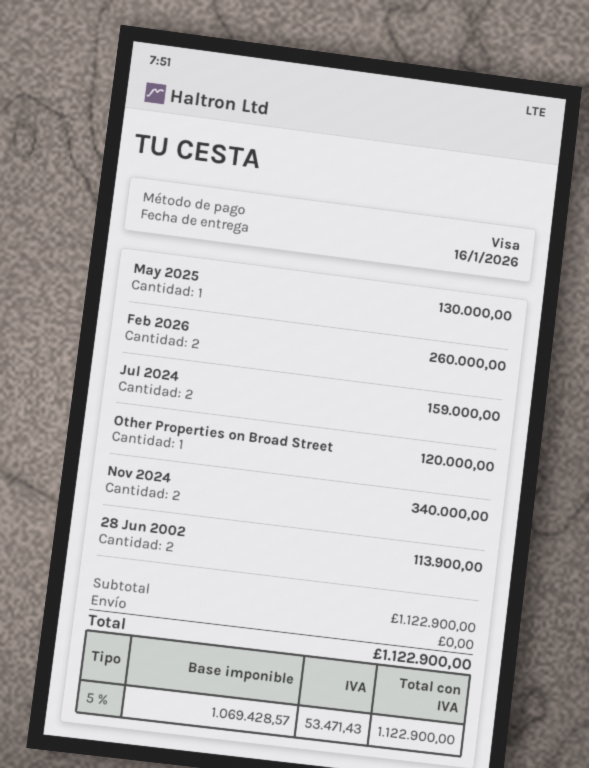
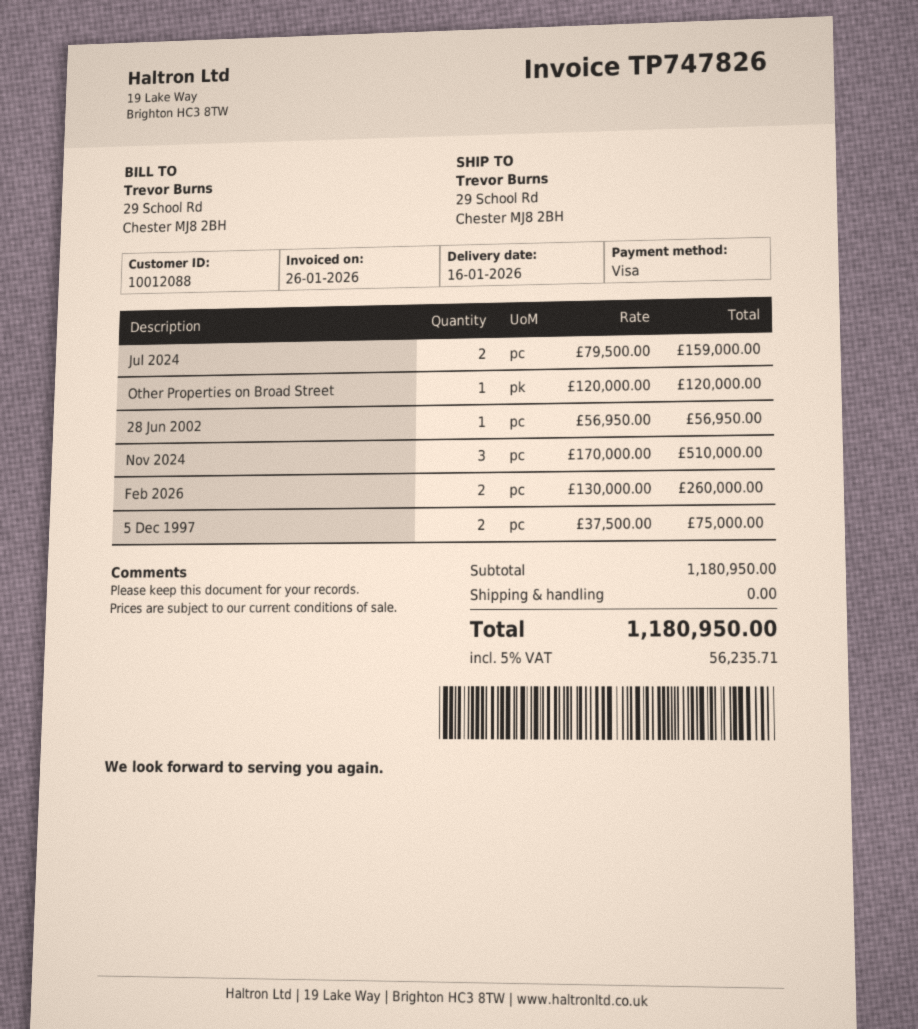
May 2025: 1 for 130000.00 -> none
Nov 2024: 2 for 340000.00 -> 3 for 510000.00
28 Jun 2002: 2 for 113900.00 -> 1 for 56950.00
5 Dec 1997: none -> 2 for 75000.00
subtotal: 1122900.00 -> 1180950.00
tax: 5% = 53471.43 -> 5% = 56235.71
total: 1122900.00 -> 1180950.00

